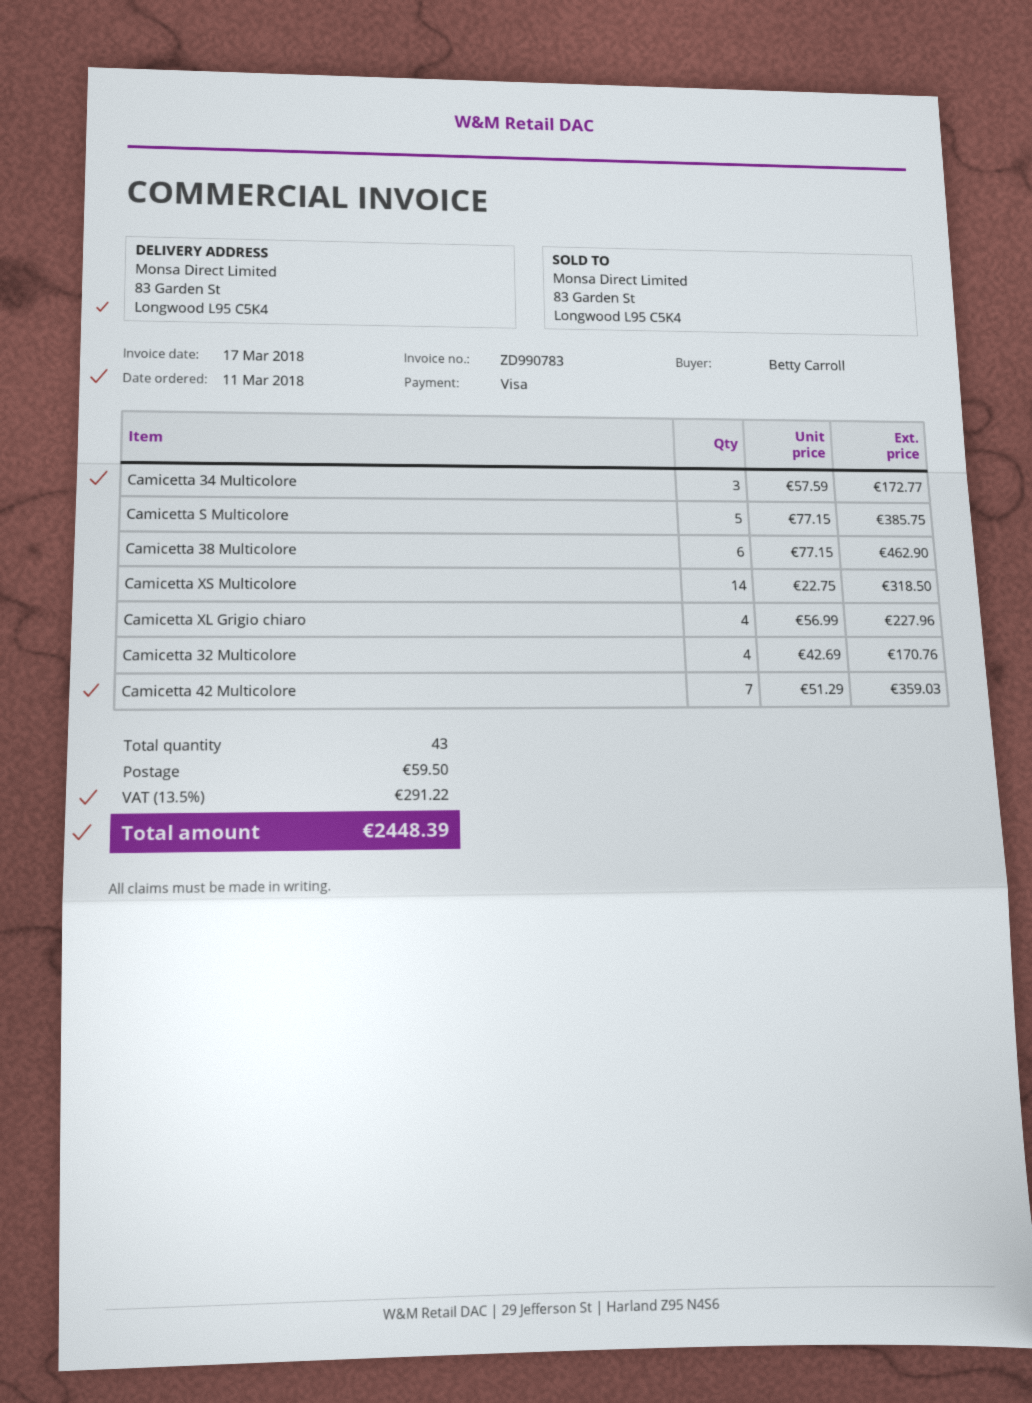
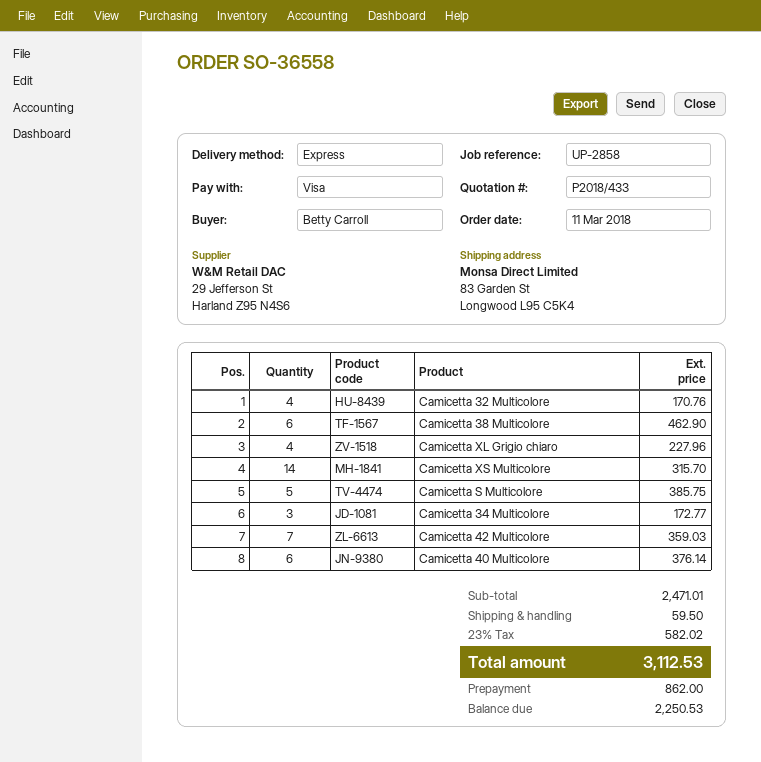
Camicetta XS Multicolore: 14 for 318.50 -> 14 for 315.70
Camicetta 40 Multicolore: none -> 6 for 376.14
tax: 13.5% = 291.22 -> 23% = 582.02
total: 2448.39 -> 3112.53

